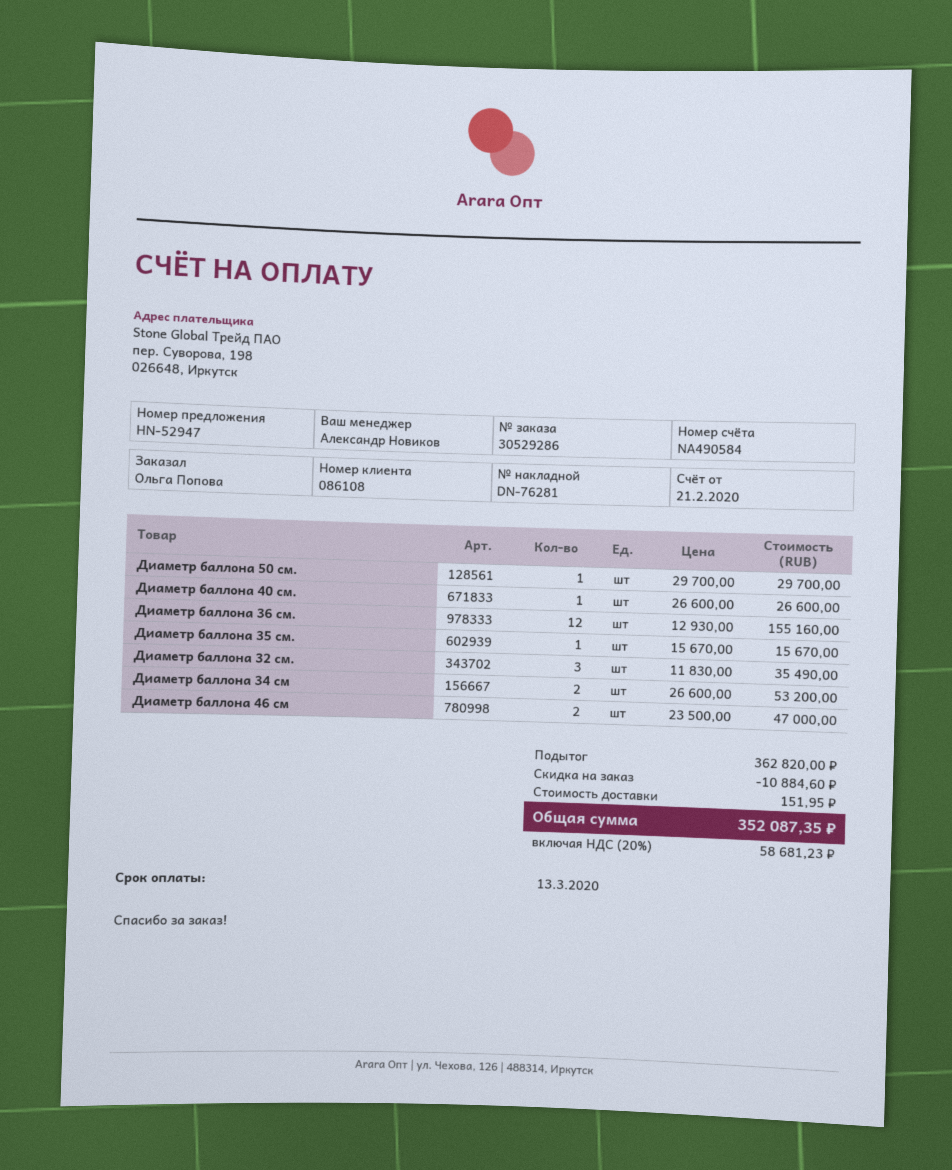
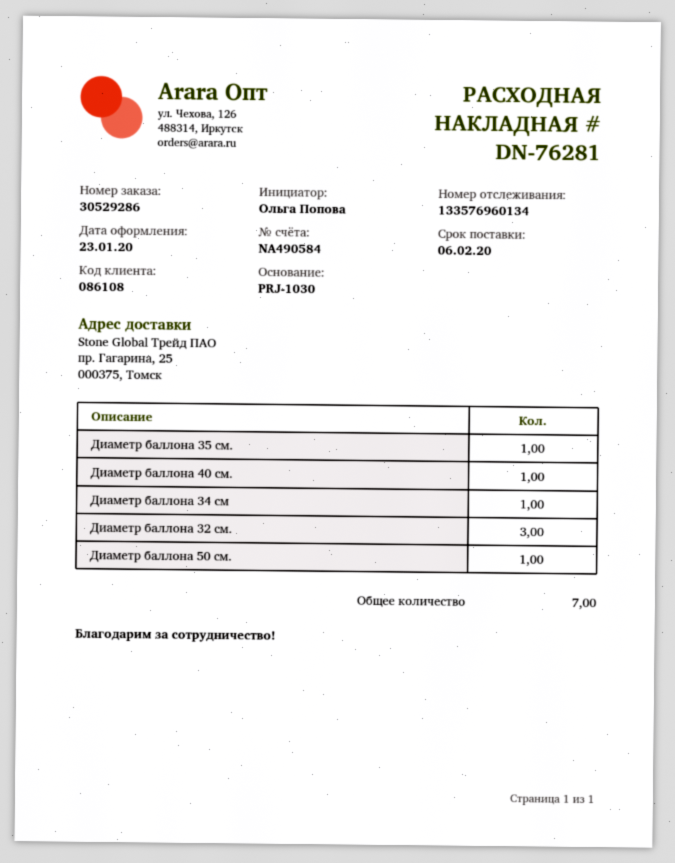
Диаметр баллона 36 см.: 12 -> none
Диаметр баллона 34 см: 2 -> 1
Диаметр баллона 46 см: 2 -> none

